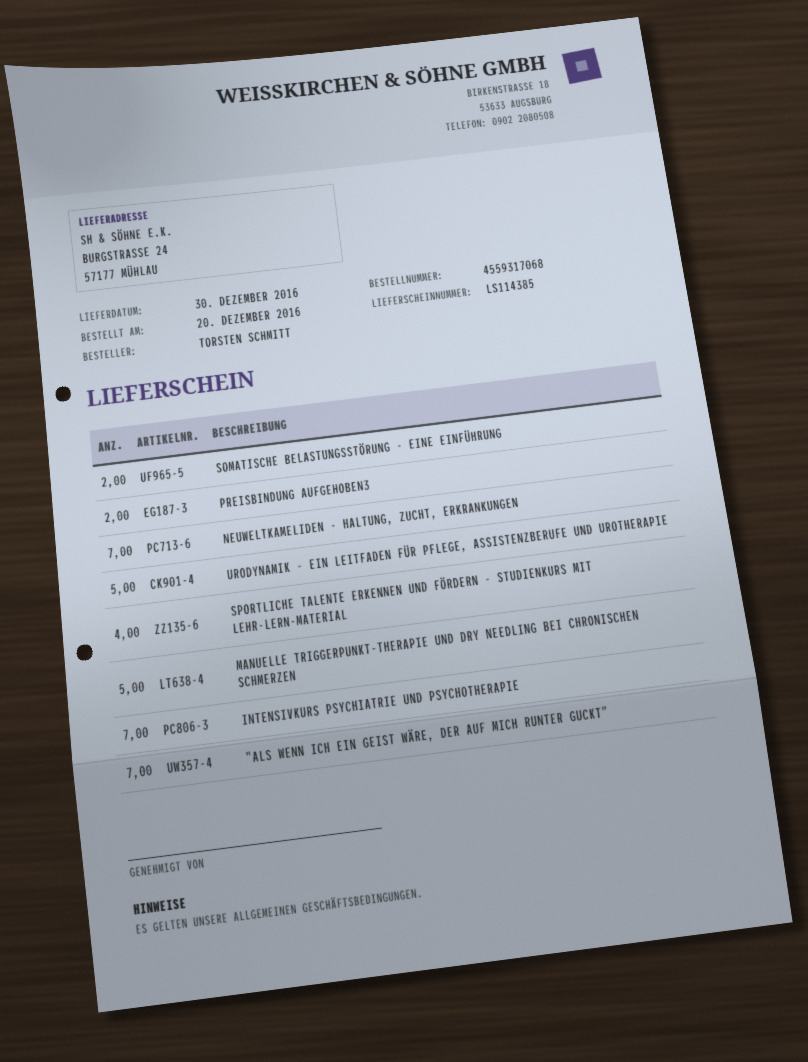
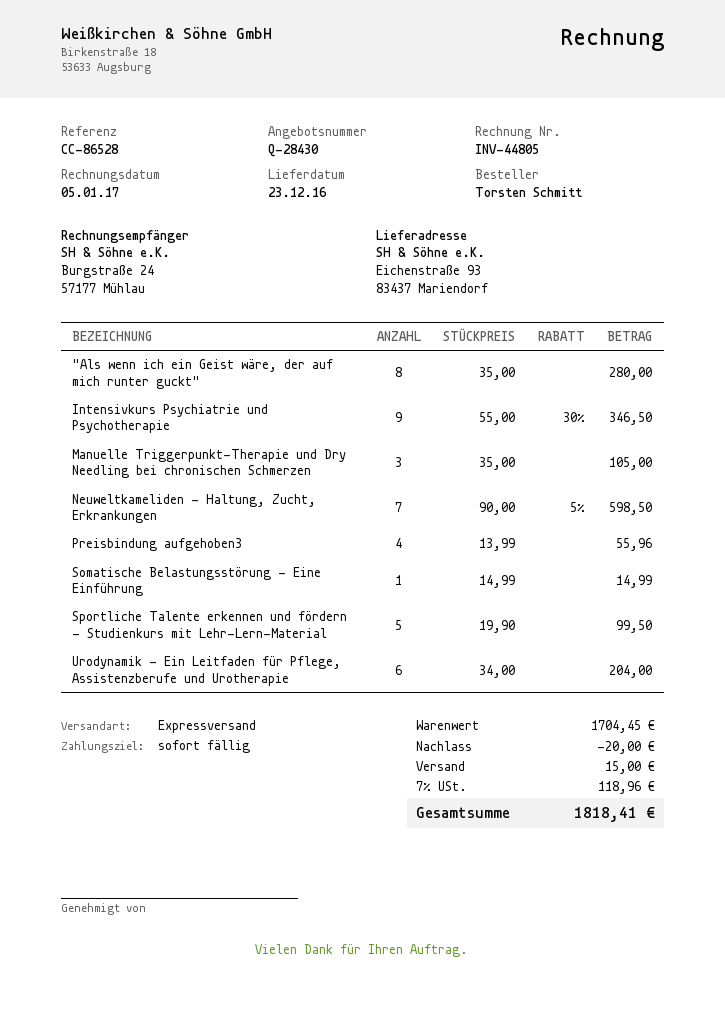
delivery date: 2016-12-30 -> 2016-12-23
ship to: BURGSTRASSE 24, 57177 MÜHLAU -> Eichenstraße 93, 83437 Mariendorf
SOMATISCHE BELASTUNGSSTÖRUNG - EINE EINFÜHRUNG: 2 -> 1
PREISBINDUNG AUFGEHOBEN3: 2 -> 4
URODYNAMIK - EIN LEITFADEN FÜR PFLEGE, ASSISTENZBERUFE UND UROTHERAPIE: 5 -> 6
SPORTLICHE TALENTE ERKENNEN UND FÖRDERN - STUDIENKURS MIT LEHR-LERN-MATERIAL: 4 -> 5
MANUELLE TRIGGERPUNKT-THERAPIE UND DRY NEEDLING BEI CHRONISCHEN SCHMERZEN: 5 -> 3
INTENSIVKURS PSYCHIATRIE UND PSYCHOTHERAPIE: 7 -> 9
"ALS WENN ICH EIN GEIST WÄRE, DER AUF MICH RUNTER GUCKT": 7 -> 8

